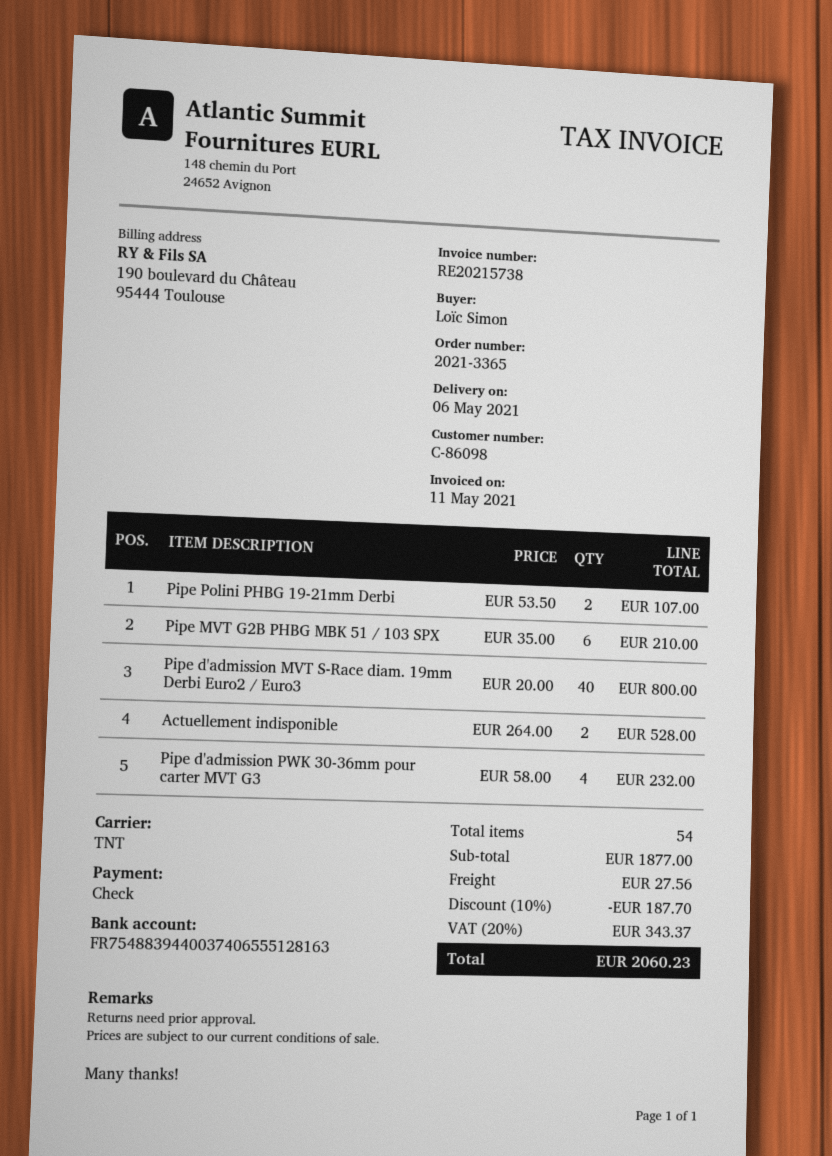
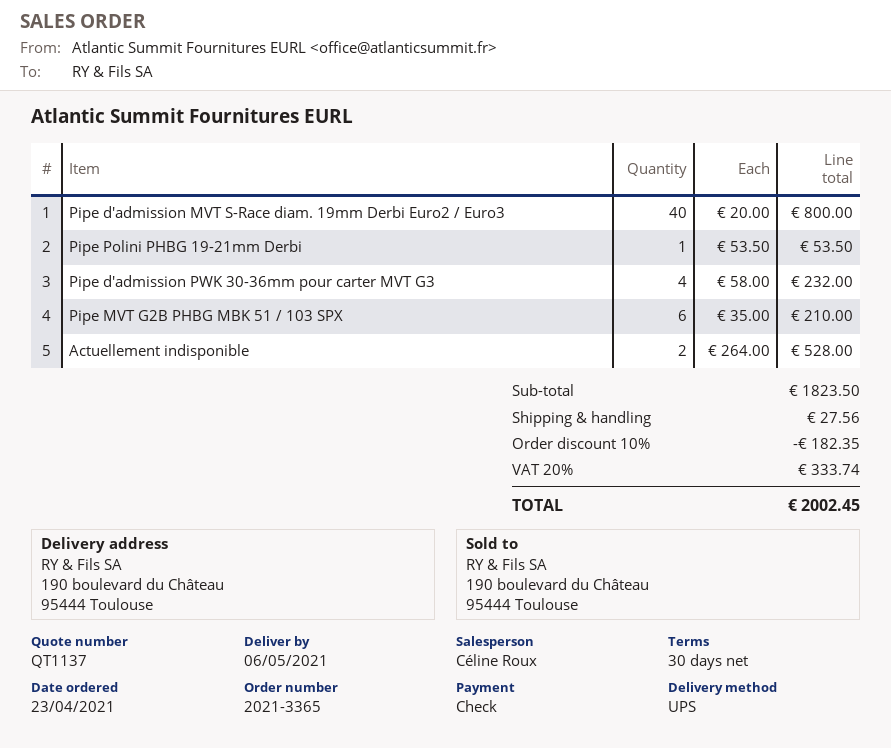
shipping method: TNT -> UPS
Pipe Polini PHBG 19-21mm Derbi: 2 x 53.50 = 107.00 -> 1 x 53.50 = 53.50
subtotal: 1877.00 -> 1823.50
discount: 10% = 187.70 -> 10% = 182.35
tax: 20% = 343.37 -> 20% = 333.74
total: 2060.23 -> 2002.45

